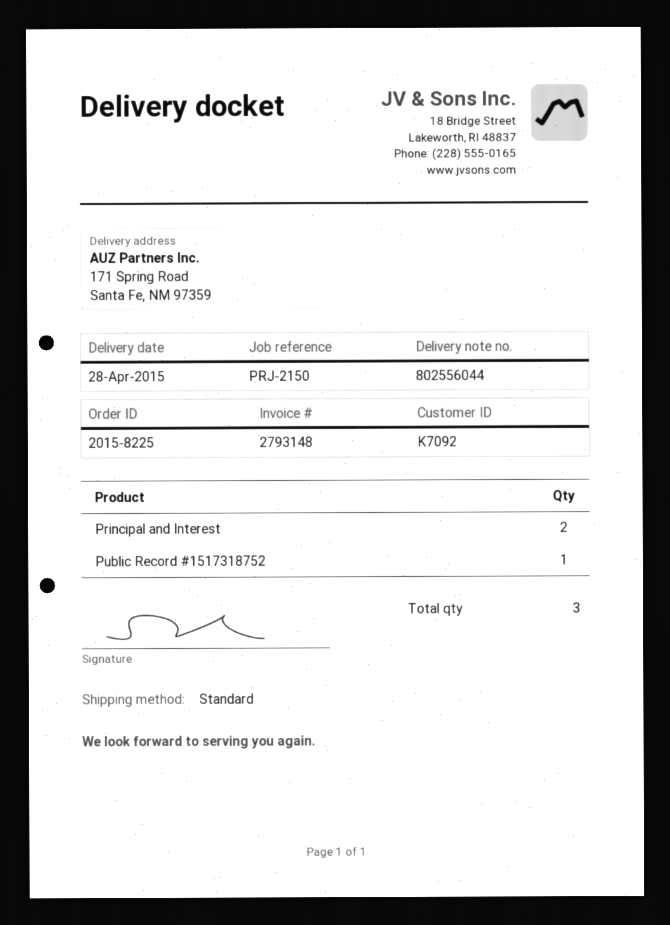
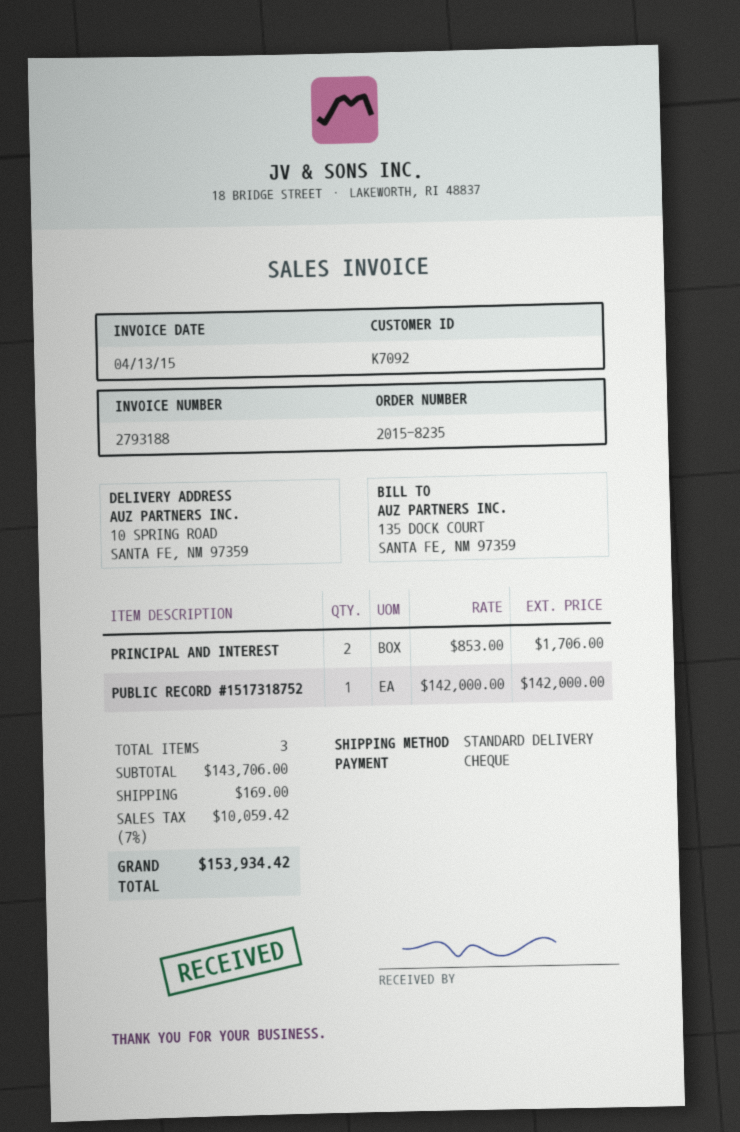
order number: 2015-8225 -> 2015-8235
invoice number: 2793148 -> 2793188
ship to: 171 Spring Road, Santa Fe, NM 97359 -> 10 SPRING ROAD, SANTA FE, NM 97359

